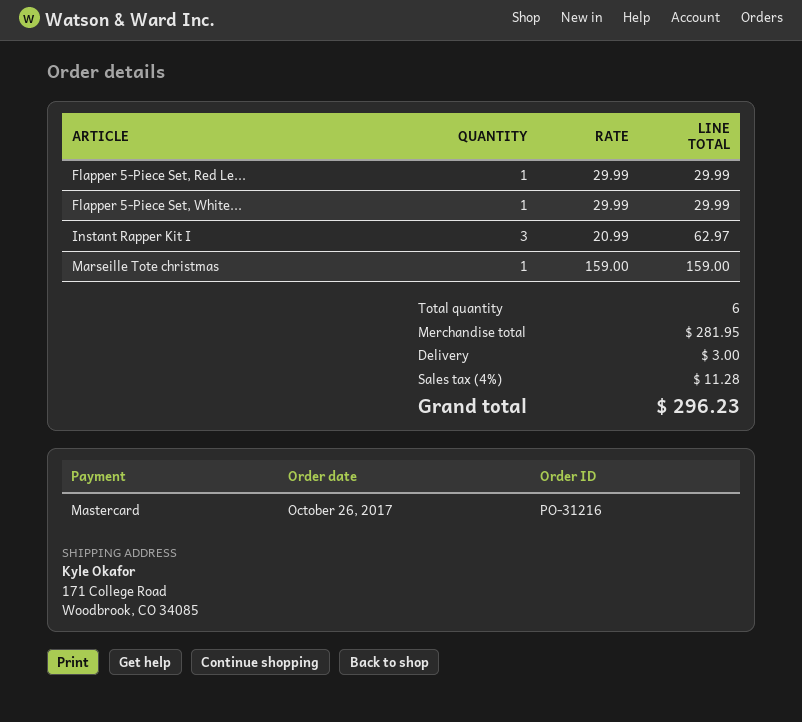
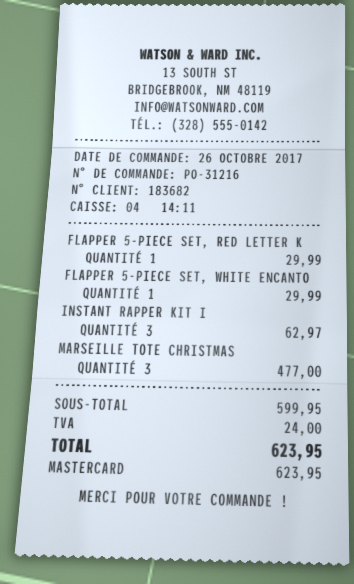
Marseille Tote christmas: 1 for 159.00 -> 3 for 477.00
subtotal: 281.95 -> 599.95
shipping: 3.00 -> none
tax: 11.28 -> 24.00
total: 296.23 -> 623.95

